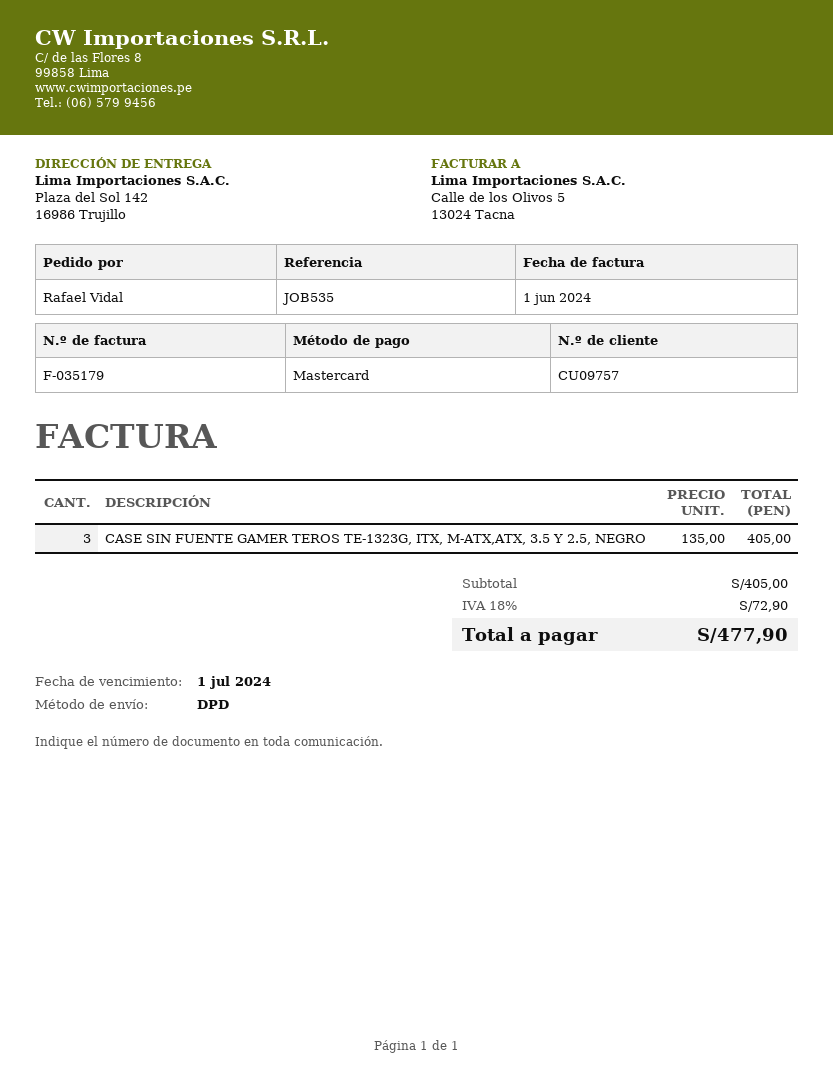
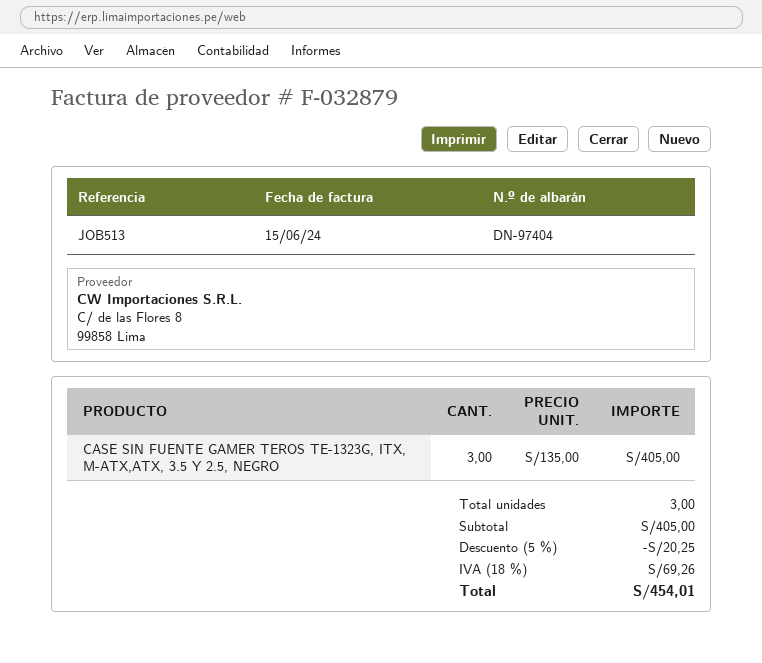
invoice number: F-035179 -> F-032879
invoice date: 2024-06-01 -> 2024-06-15
reference: JOB535 -> JOB513
discount: none -> 5% = 20.25
tax: 18% = 72.90 -> 18% = 69.26
total: 477.90 -> 454.01

